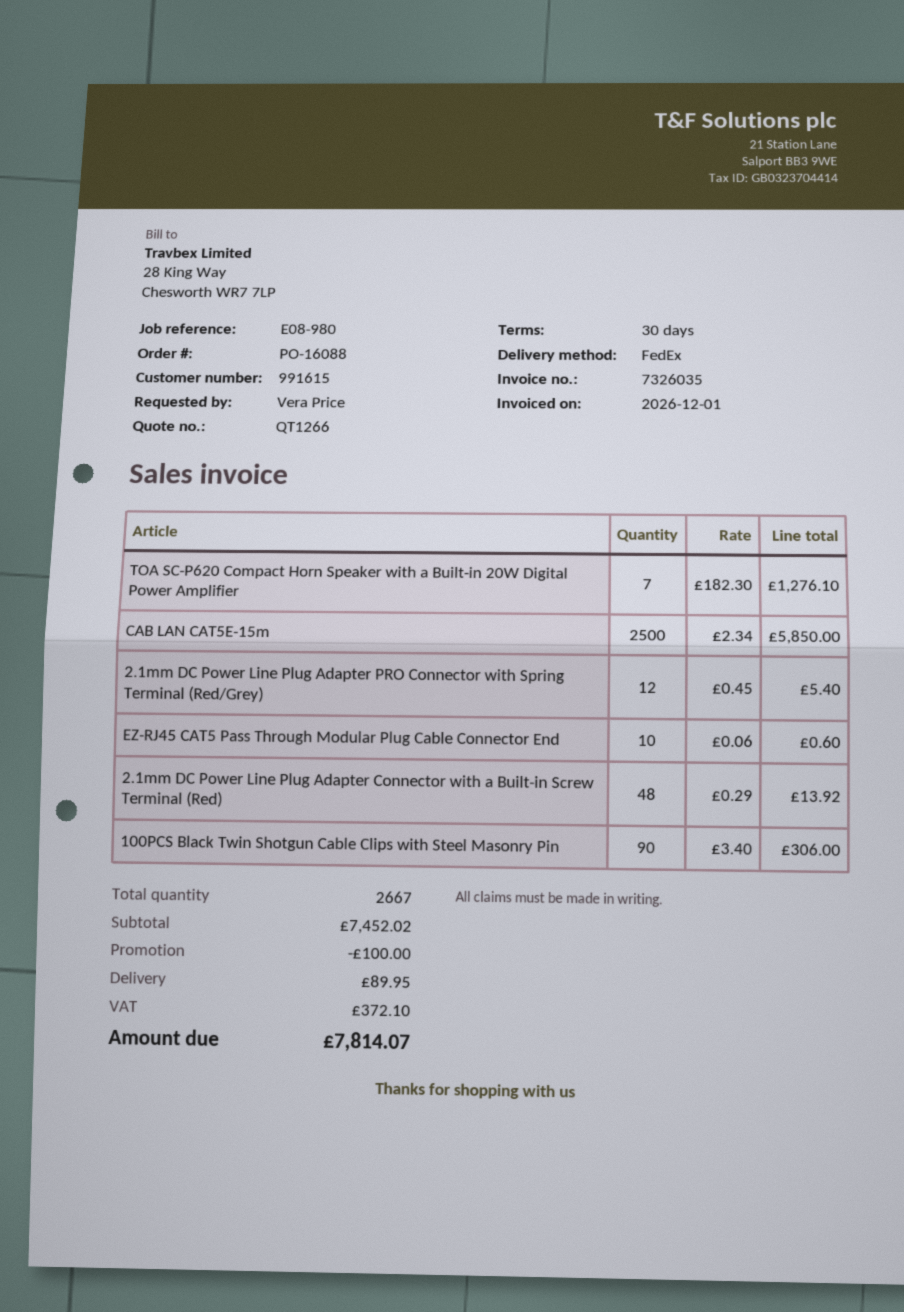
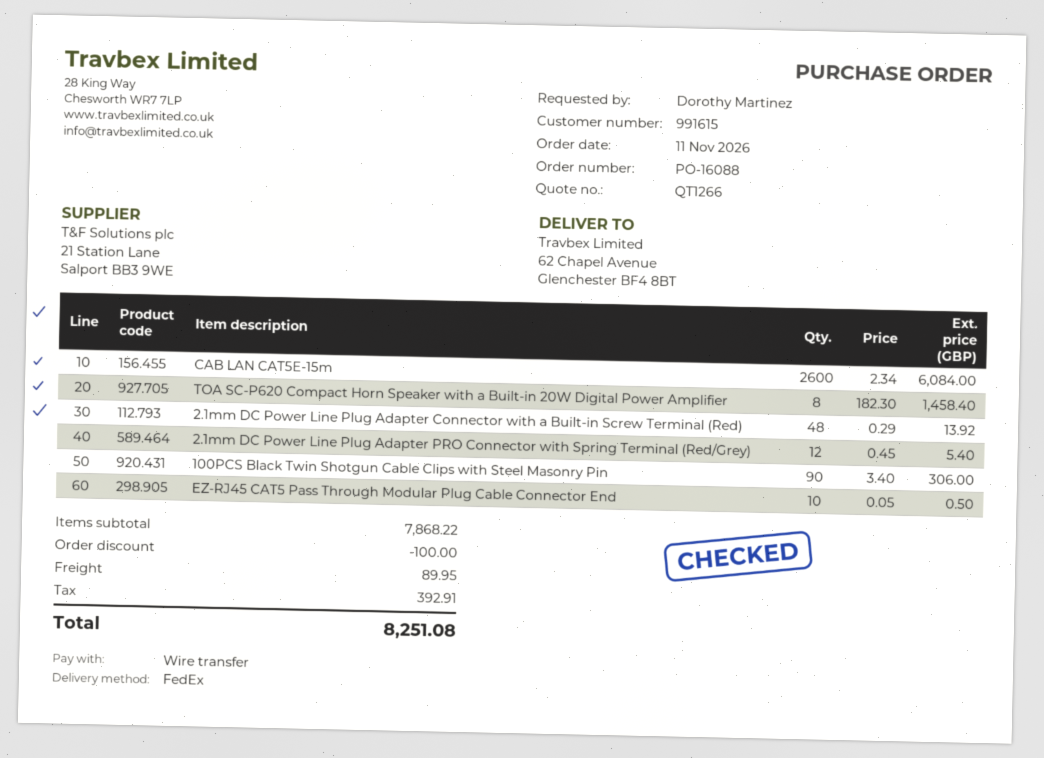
ordered by: Vera Price -> Dorothy Martinez
TOA SC-P620 Compact Horn Speaker with a Built-in 20W Digital Power Amplifier: 7 x 182.30 = 1276.10 -> 8 x 182.30 = 1458.40
CAB LAN CAT5E-15m: 2500 x 2.34 = 5850.00 -> 2600 x 2.34 = 6084.00
EZ-RJ45 CAT5 Pass Through Modular Plug Cable Connector End: 10 x 0.06 = 0.60 -> 10 x 0.05 = 0.50
subtotal: 7452.02 -> 7868.22
tax: 372.10 -> 392.91
total: 7814.07 -> 8251.08

